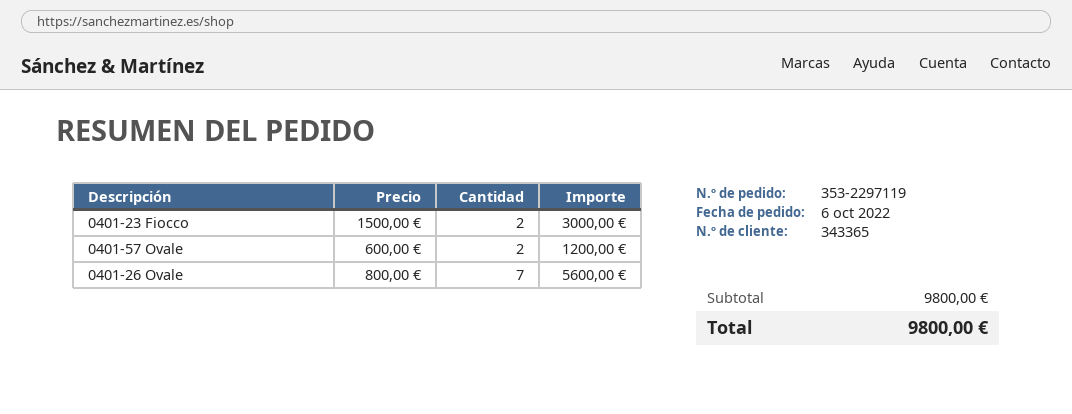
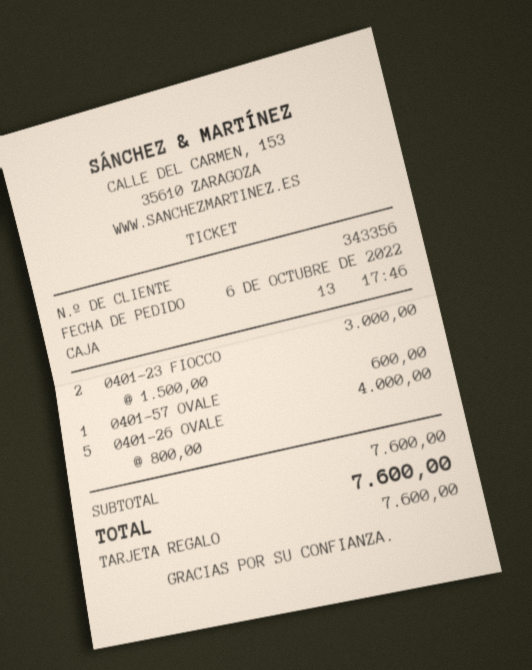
customer number: 343365 -> 343356
0401-57 Ovale: 2 x 600.00 = 1200.00 -> 1 x 600.00 = 600.00
0401-26 Ovale: 7 x 800.00 = 5600.00 -> 5 x 800.00 = 4000.00
subtotal: 9800.00 -> 7600.00
total: 9800.00 -> 7600.00

